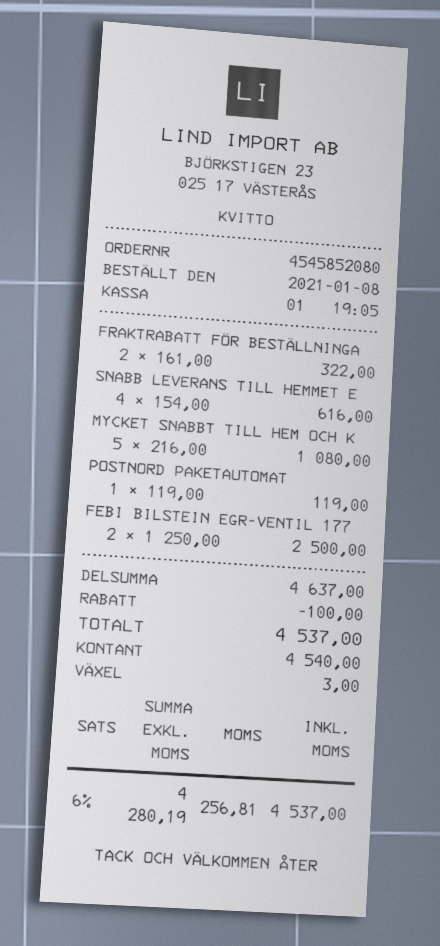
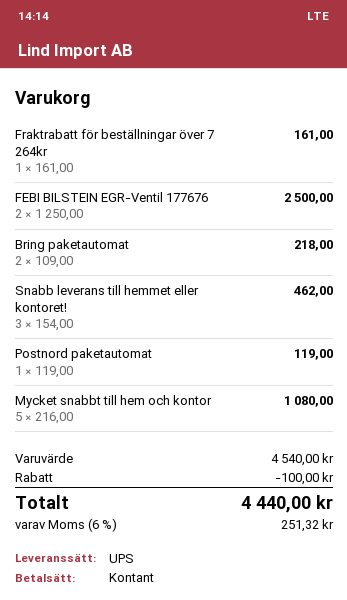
FRAKTRABATT FÖR BESTÄLLNINGA: 2 x 161.00 = 322.00 -> 1 x 161.00 = 161.00
SNABB LEVERANS TILL HEMMET E: 4 x 154.00 = 616.00 -> 3 x 154.00 = 462.00
Bring paketautomat: none -> 2 x 109.00 = 218.00
subtotal: 4637.00 -> 4540.00
tax: 6% = 256.81 -> 6% = 251.32
total: 4537.00 -> 4440.00

